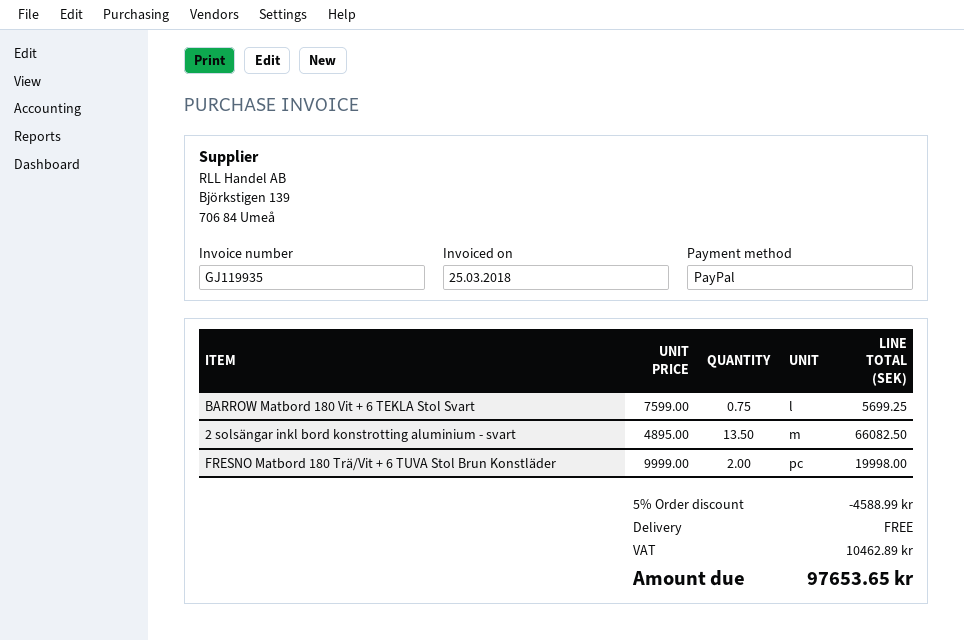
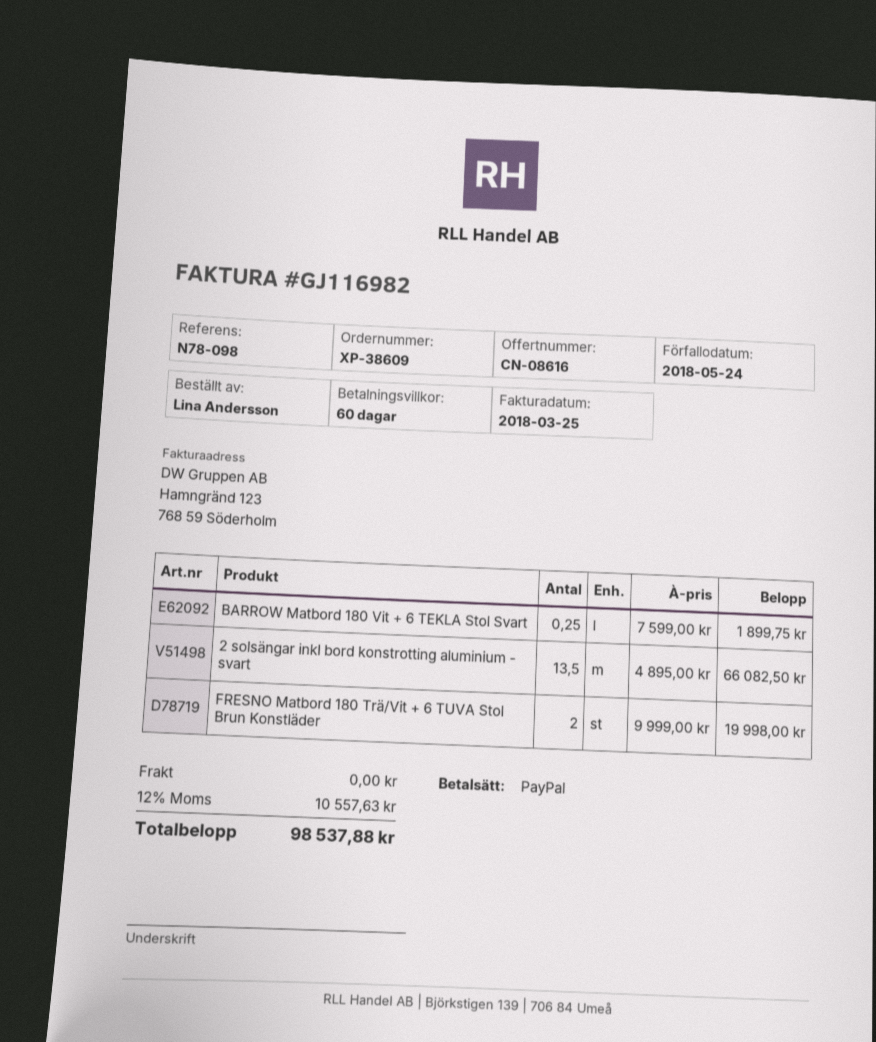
invoice number: GJ119935 -> GJ116982
BARROW Matbord 180 Vit + 6 TEKLA Stol Svart: 0.75 x 7599.00 = 5699.25 -> 0.25 x 7599.00 = 1899.75
discount: 5% = 4588.99 -> none
tax: 10462.89 -> 10557.63
total: 97653.65 -> 98537.88

